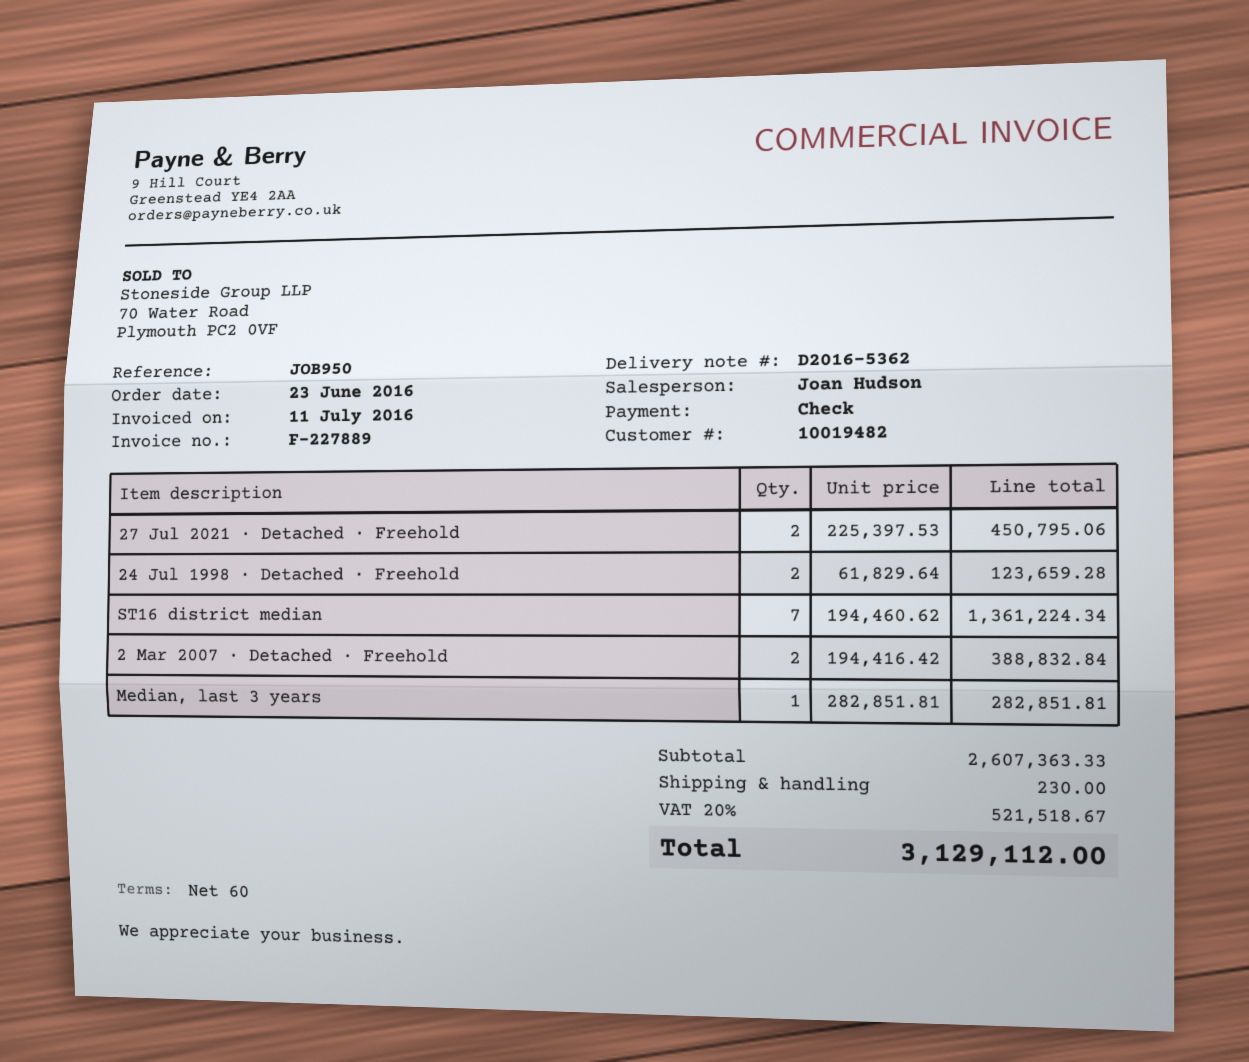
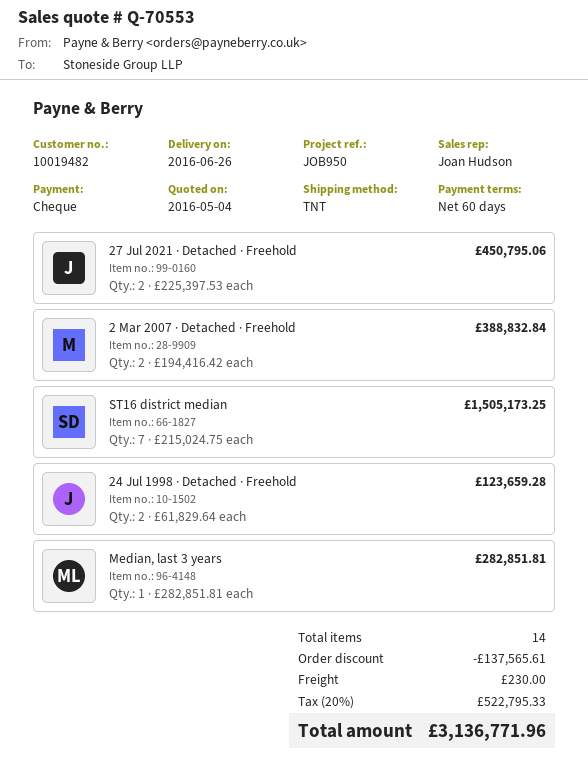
ST16 district median: 7 x 194460.62 = 1361224.34 -> 7 x 215024.75 = 1505173.25
discount: none -> 137565.61
tax: 20% = 521518.67 -> 20% = 522795.33
total: 3129112.00 -> 3136771.96

